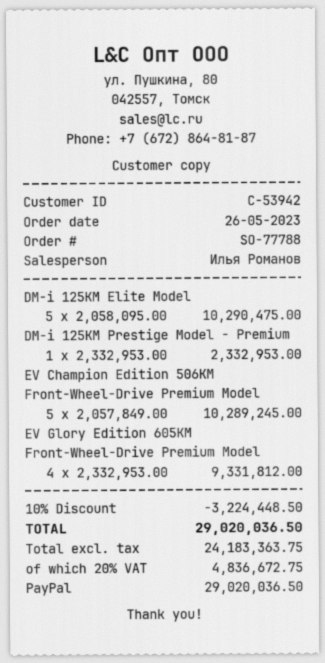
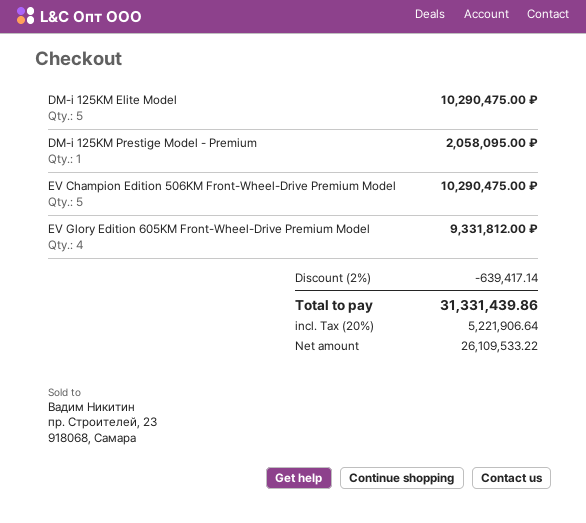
DM-i 125KM Prestige Model - Premium: 1 for 2332953.00 -> 1 for 2058095.00
EV Champion Edition 506KM Front-Wheel-Drive Premium Model: 5 for 10289245.00 -> 5 for 10290475.00
discount: 10% = 3224448.50 -> 2% = 639417.14
net: 24183363.75 -> 26109533.22
tax: 20% = 4836672.75 -> 20% = 5221906.64
total: 29020036.50 -> 31331439.86

